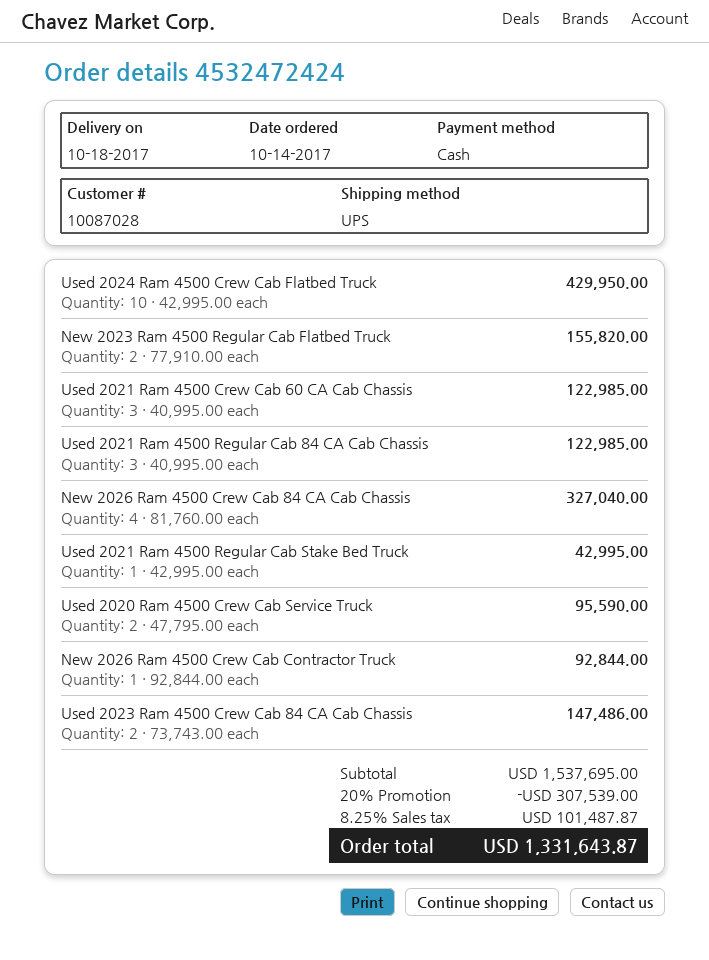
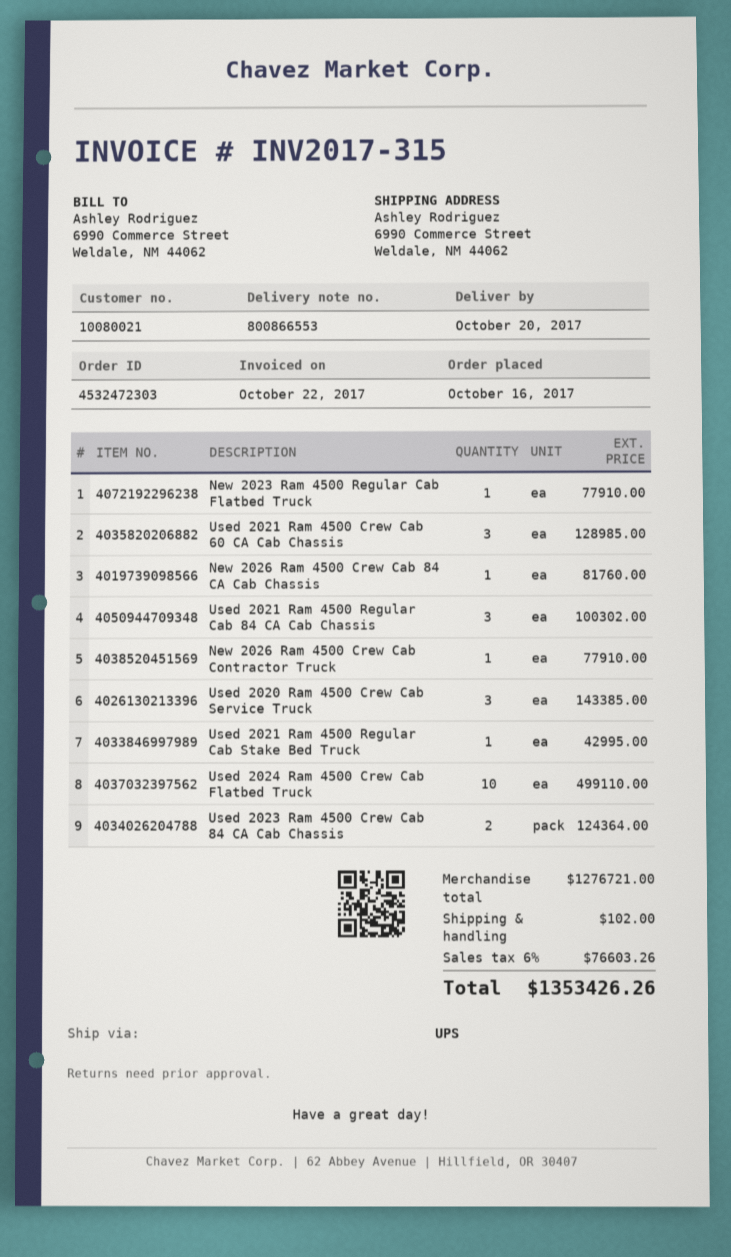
order number: 4532472424 -> 4532472303
order date: 2017-10-14 -> 2017-10-16
delivery date: 2017-10-18 -> 2017-10-20
customer number: 10087028 -> 10080021
Used 2024 Ram 4500 Crew Cab Flatbed Truck: 10 for 429950.00 -> 10 for 499110.00
New 2023 Ram 4500 Regular Cab Flatbed Truck: 2 for 155820.00 -> 1 for 77910.00
Used 2021 Ram 4500 Crew Cab 60 CA Cab Chassis: 3 for 122985.00 -> 3 for 128985.00
Used 2021 Ram 4500 Regular Cab 84 CA Cab Chassis: 3 for 122985.00 -> 3 for 100302.00
New 2026 Ram 4500 Crew Cab 84 CA Cab Chassis: 4 for 327040.00 -> 1 for 81760.00
Used 2020 Ram 4500 Crew Cab Service Truck: 2 for 95590.00 -> 3 for 143385.00
New 2026 Ram 4500 Crew Cab Contractor Truck: 1 for 92844.00 -> 1 for 77910.00
Used 2023 Ram 4500 Crew Cab 84 CA Cab Chassis: 2 for 147486.00 -> 2 for 124364.00
subtotal: 1537695.00 -> 1276721.00
discount: 20% = 307539.00 -> none
shipping: none -> 102.00
tax: 8.25% = 101487.87 -> 6% = 76603.26
total: 1331643.87 -> 1353426.26

